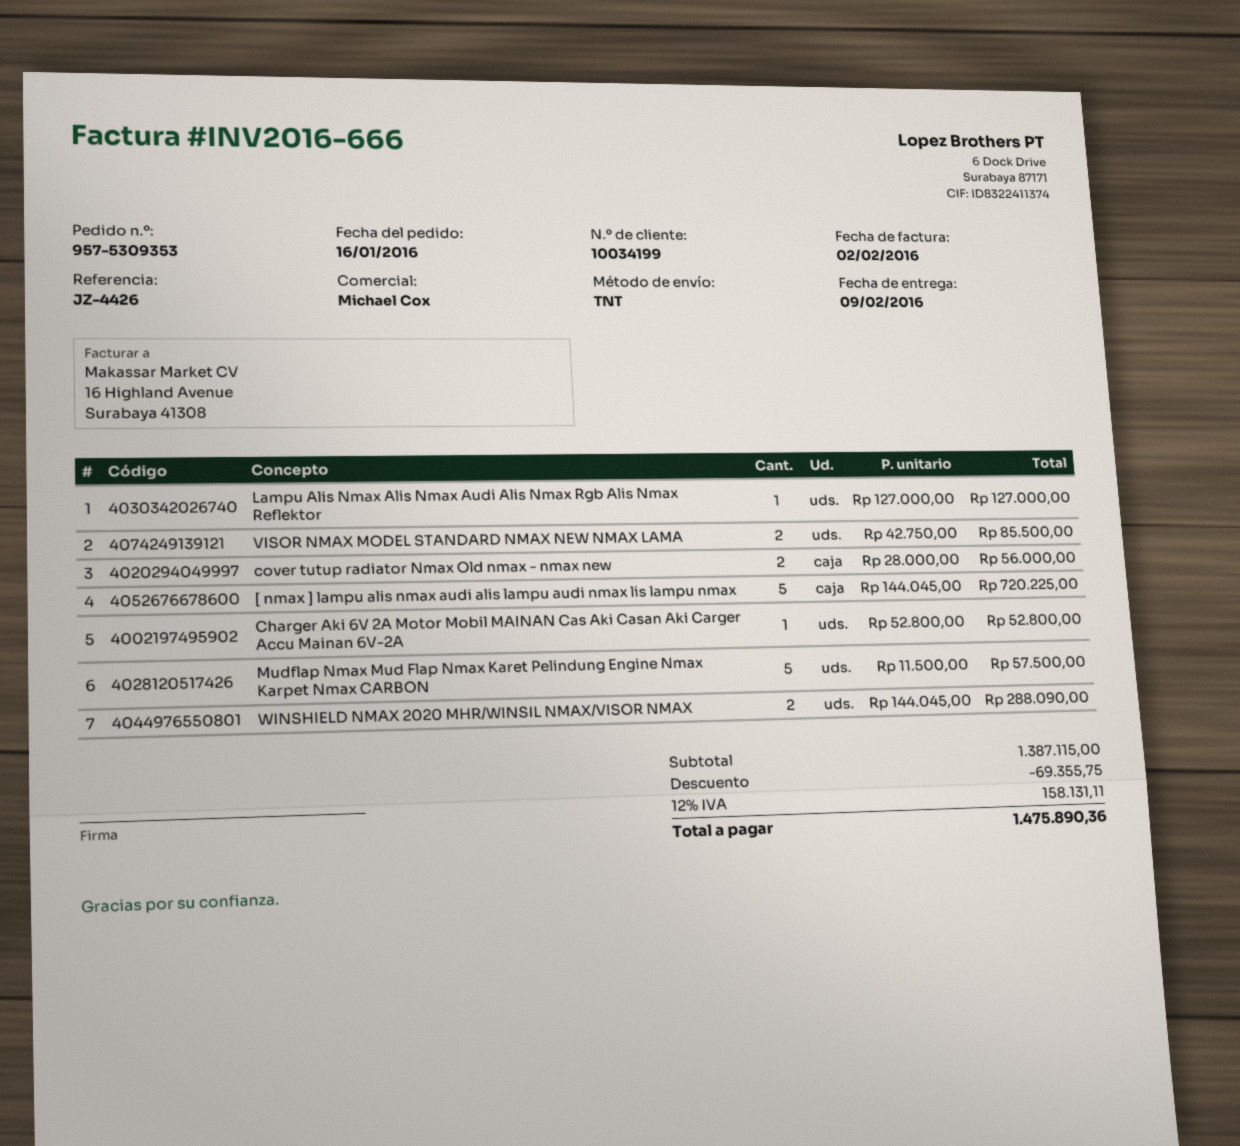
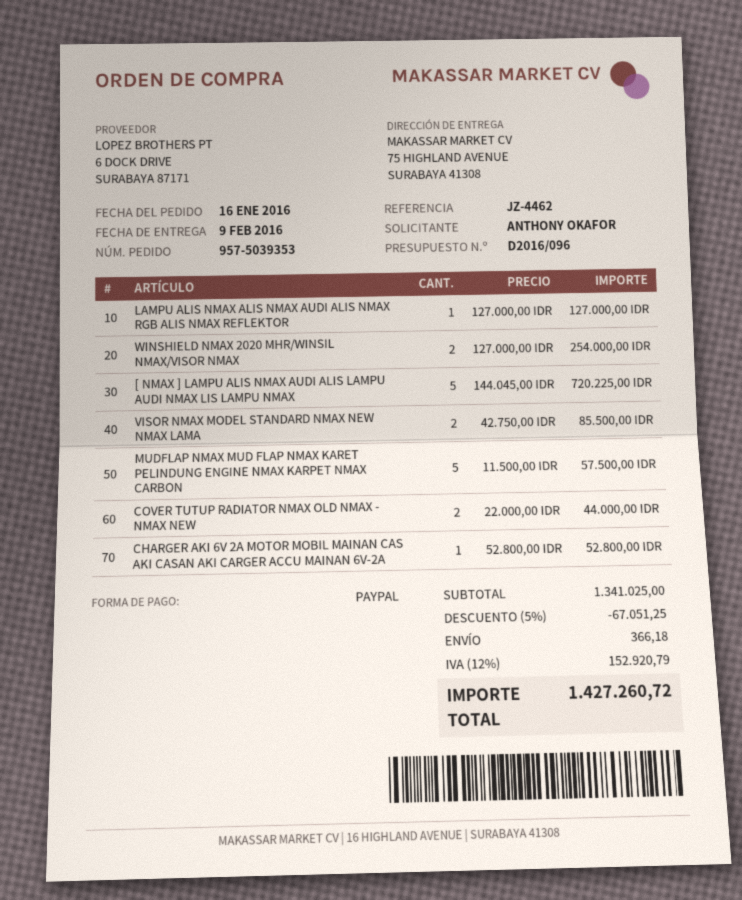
order number: 957-5309353 -> 957-5039353
reference: JZ-4426 -> JZ-4462
cover tutup radiator Nmax Old nmax - nmax new: 2 x 28000.00 = 56000.00 -> 2 x 22000.00 = 44000.00
WINSHIELD NMAX 2020 MHR/WINSIL NMAX/VISOR NMAX: 2 x 144045.00 = 288090.00 -> 2 x 127000.00 = 254000.00
subtotal: 1387115.00 -> 1341025.00
discount: 69355.75 -> 67051.25
shipping: none -> 366.18
tax: 12% = 158131.11 -> 12% = 152920.79
total: 1475890.36 -> 1427260.72

